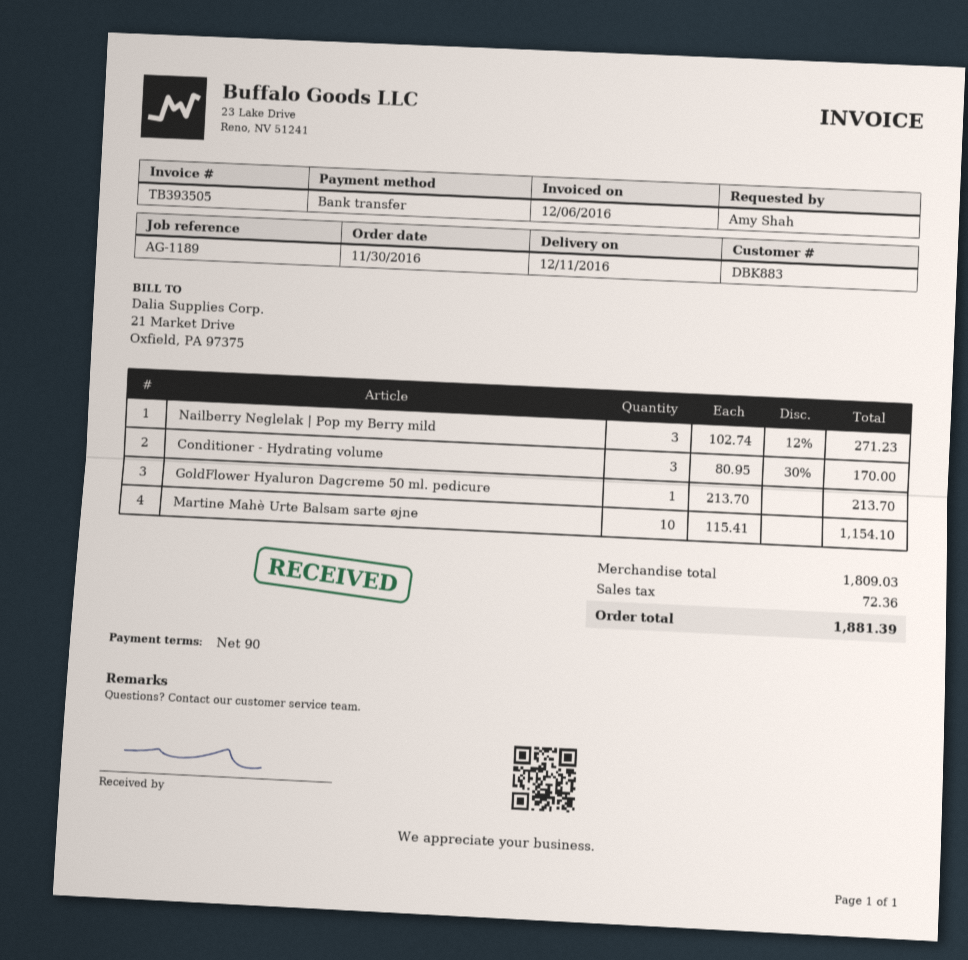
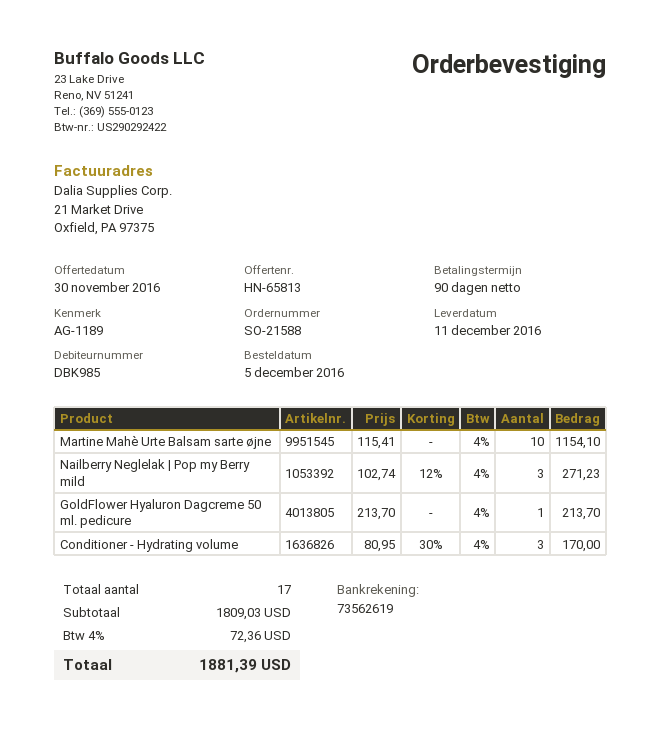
order date: 2016-11-30 -> 2016-12-05
customer number: DBK883 -> DBK985

